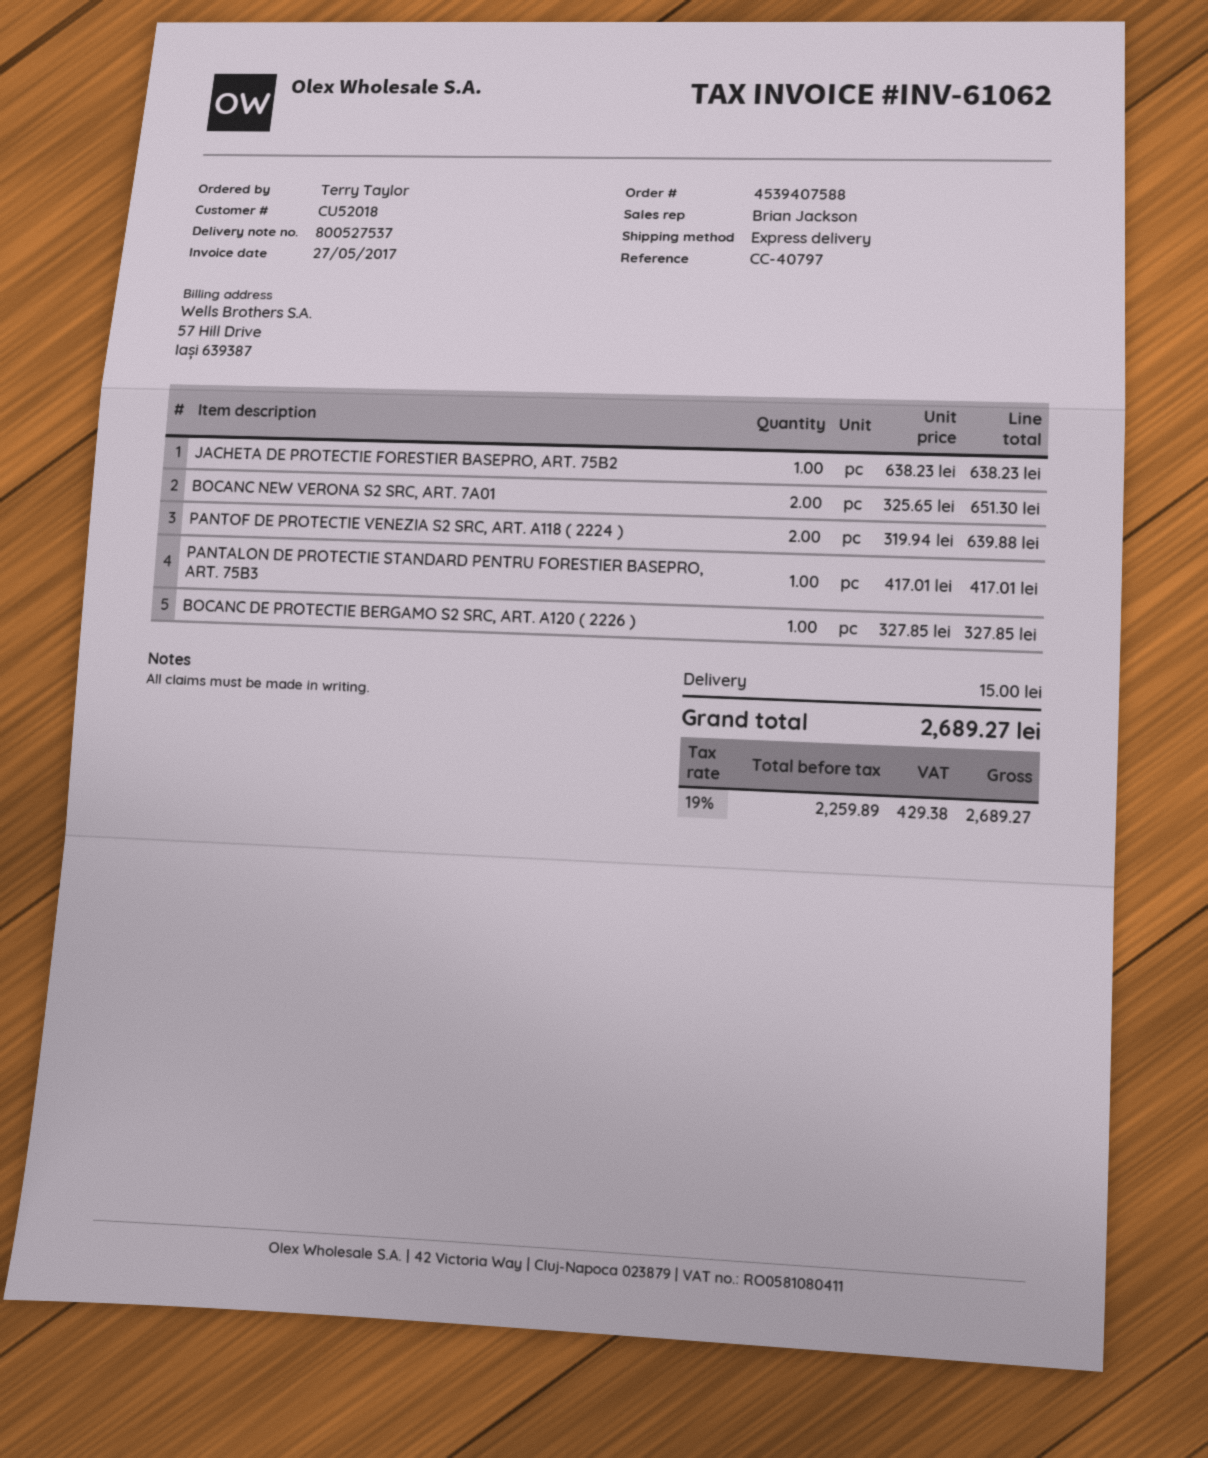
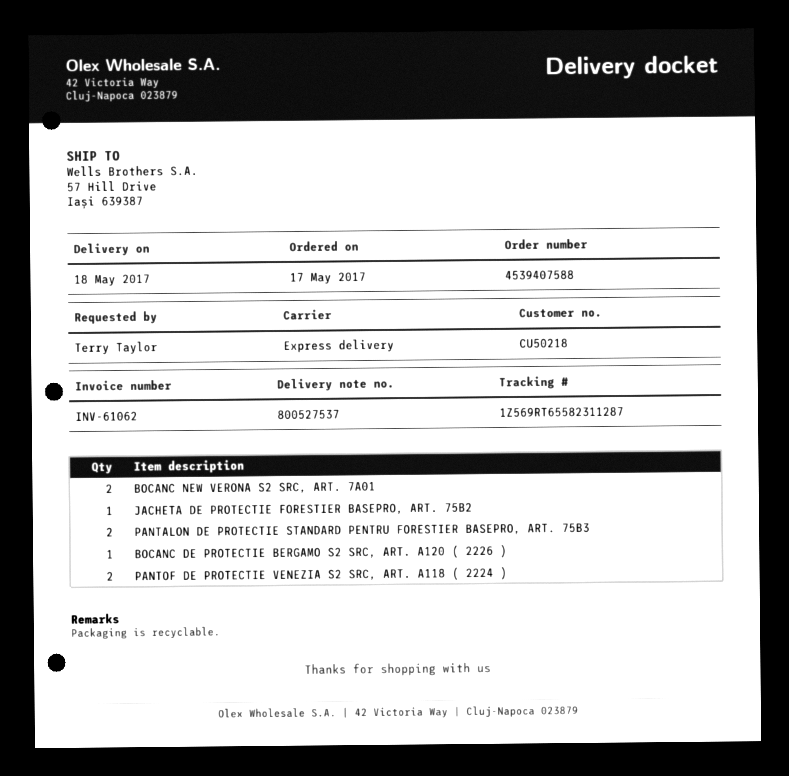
customer number: CU52018 -> CU50218
PANTALON DE PROTECTIE STANDARD PENTRU FORESTIER BASEPRO, ART. 75B3: 1 -> 2

